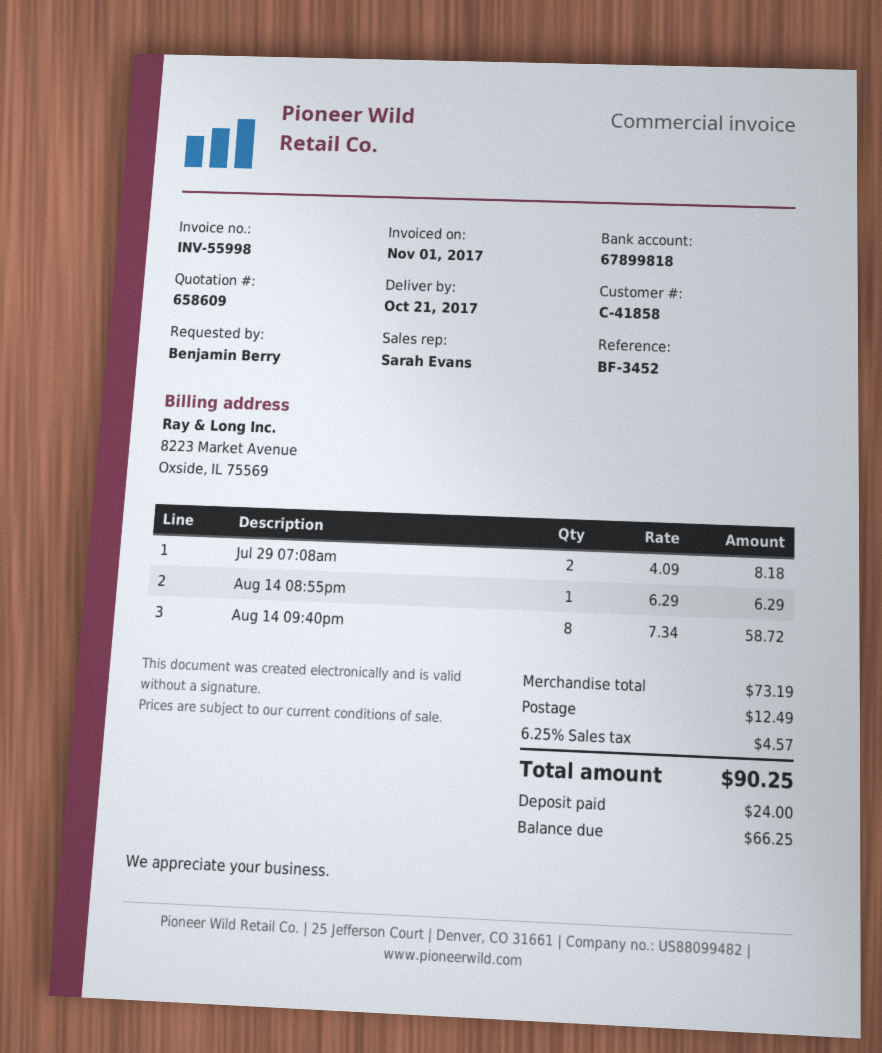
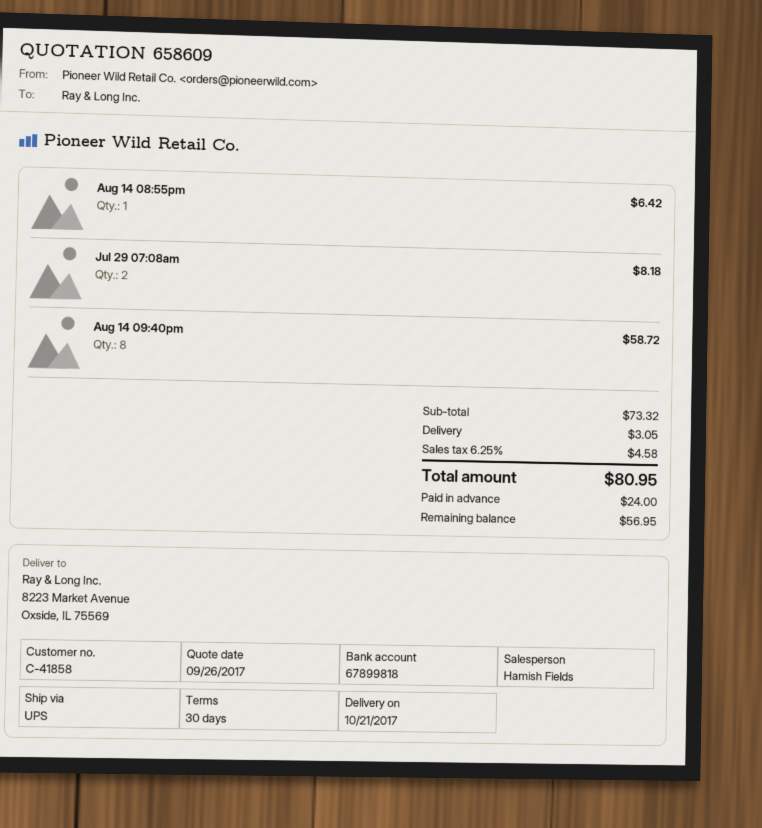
sales rep: Sarah Evans -> Hamish Fields
Aug 14 08:55pm: 1 for 6.29 -> 1 for 6.42
subtotal: 73.19 -> 73.32
shipping: 12.49 -> 3.05
tax: 6.25% = 4.57 -> 6.25% = 4.58
total: 90.25 -> 80.95
balance: 66.25 -> 56.95

